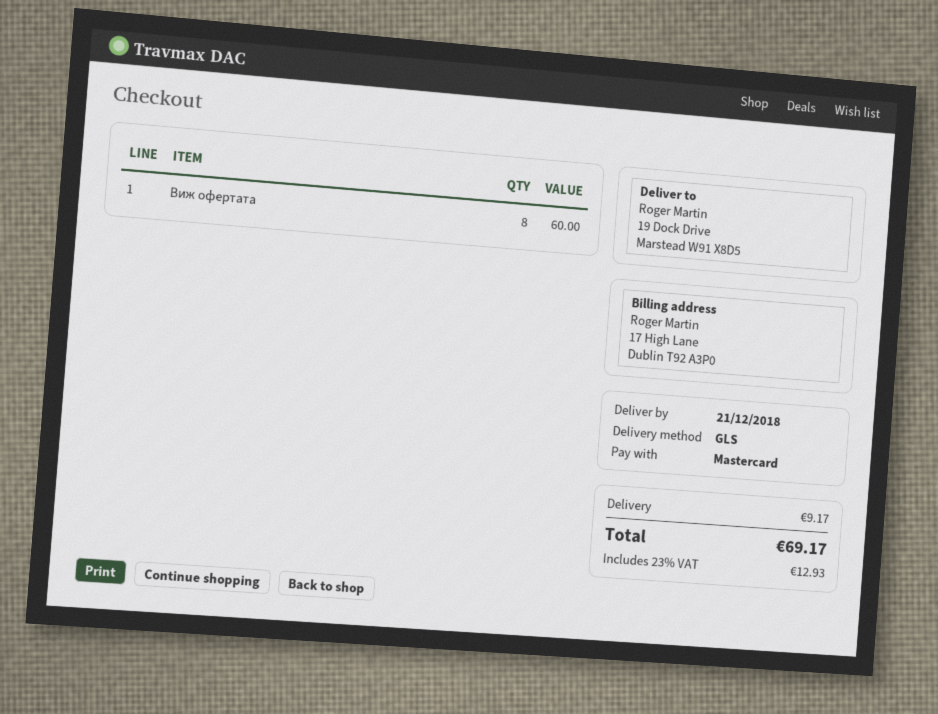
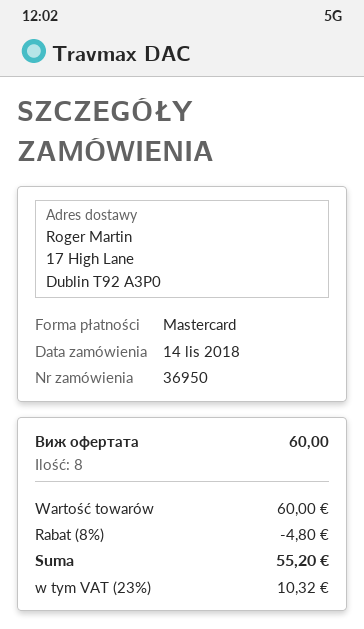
ship to: 19 Dock Drive, Marstead W91 X8D5 -> 17 High Lane, Dublin T92 A3P0
discount: none -> 8% = 4.80
shipping: 9.17 -> none
tax: 23% = 12.93 -> 23% = 10.32
total: 69.17 -> 55.20

